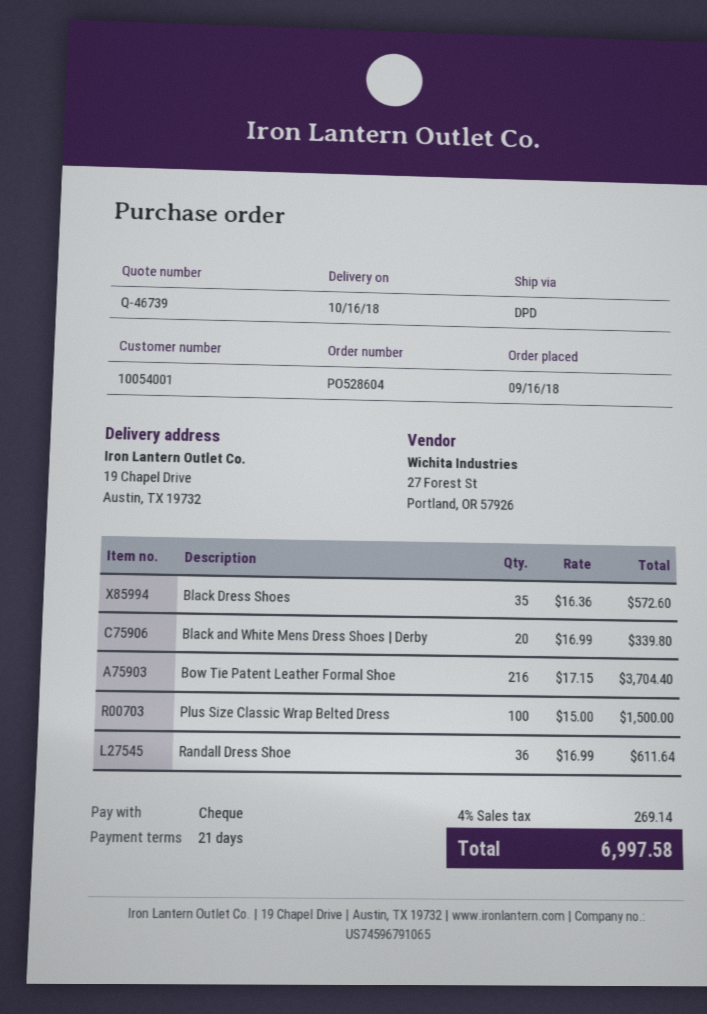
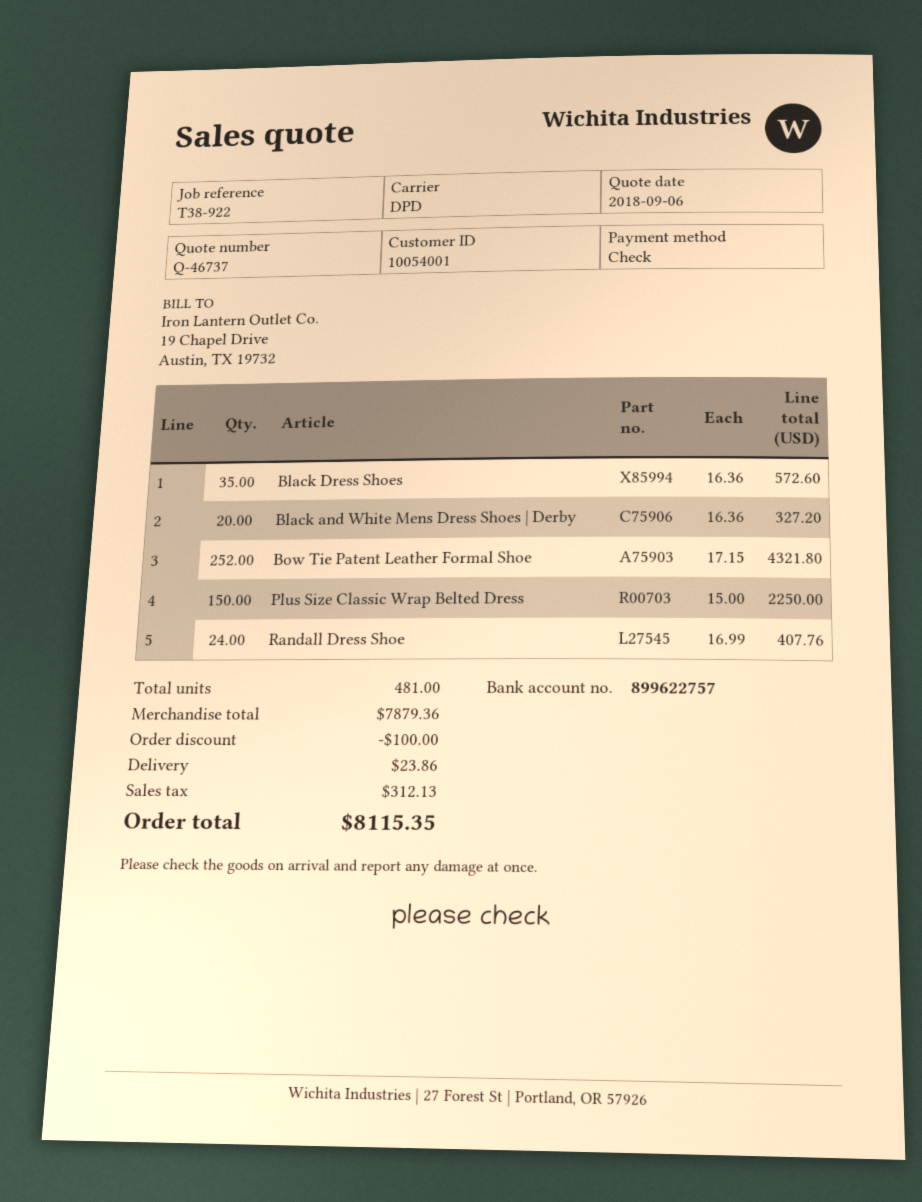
quote number: Q-46739 -> Q-46737
Black and White Mens Dress Shoes | Derby: 20 x 16.99 = 339.80 -> 20 x 16.36 = 327.20
Bow Tie Patent Leather Formal Shoe: 216 x 17.15 = 3704.40 -> 252 x 17.15 = 4321.80
Plus Size Classic Wrap Belted Dress: 100 x 15.00 = 1500.00 -> 150 x 15.00 = 2250.00
Randall Dress Shoe: 36 x 16.99 = 611.64 -> 24 x 16.99 = 407.76
discount: none -> 100.00
shipping: none -> 23.86
tax: 269.14 -> 312.13
total: 6997.58 -> 8115.35

